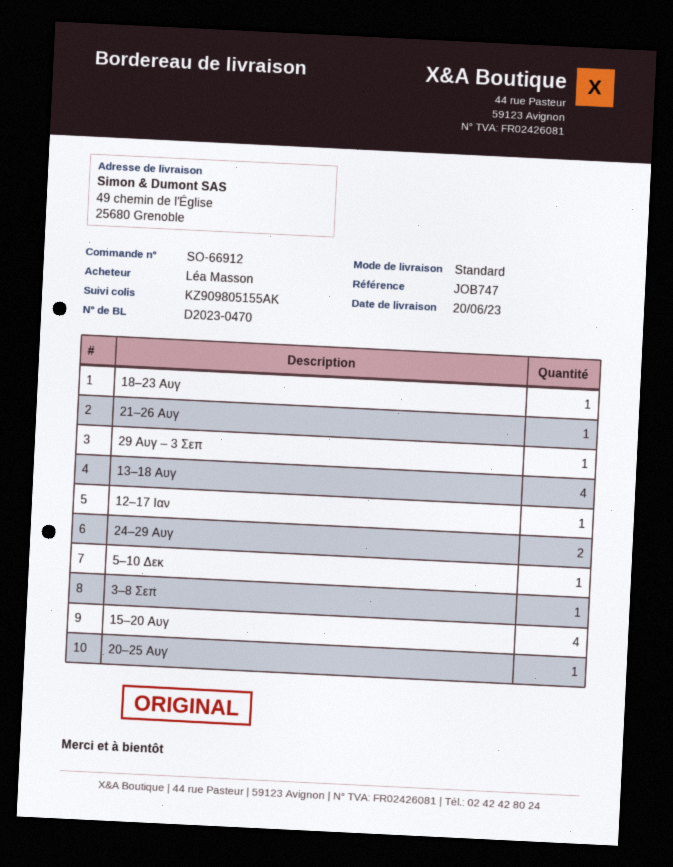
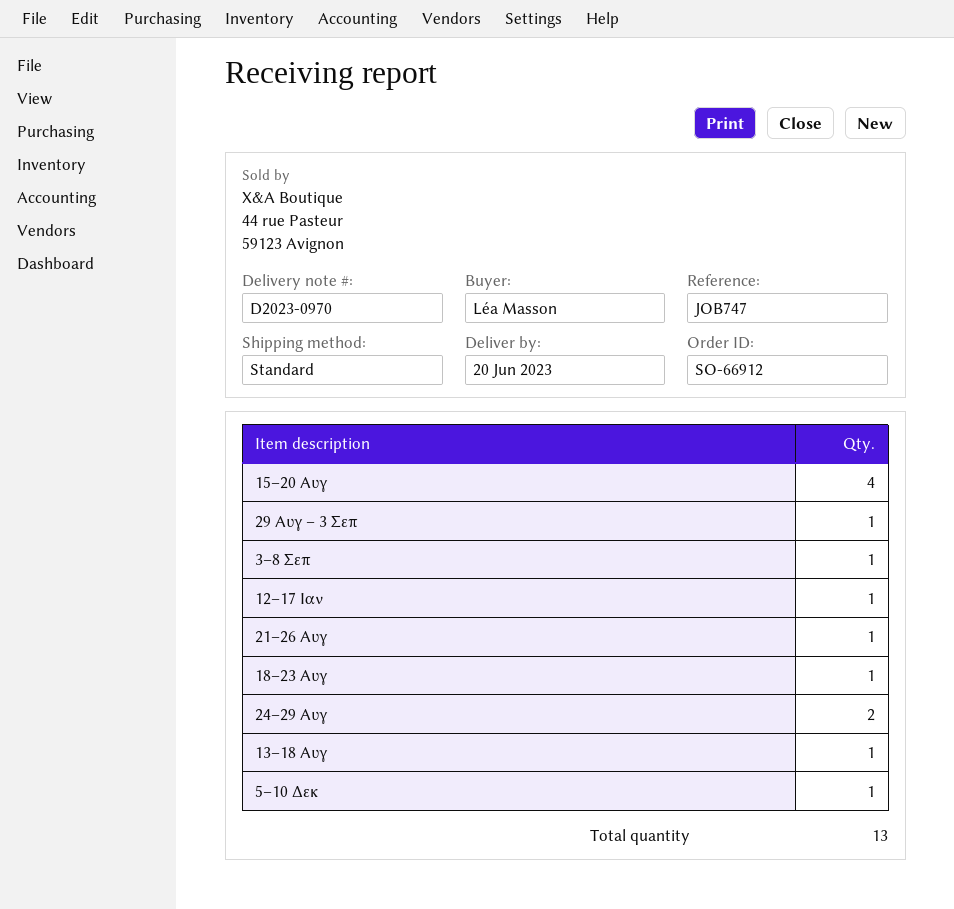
delivery note number: D2023-0470 -> D2023-0970
13–18 Αυγ: 4 -> 1
20–25 Αυγ: 1 -> none

